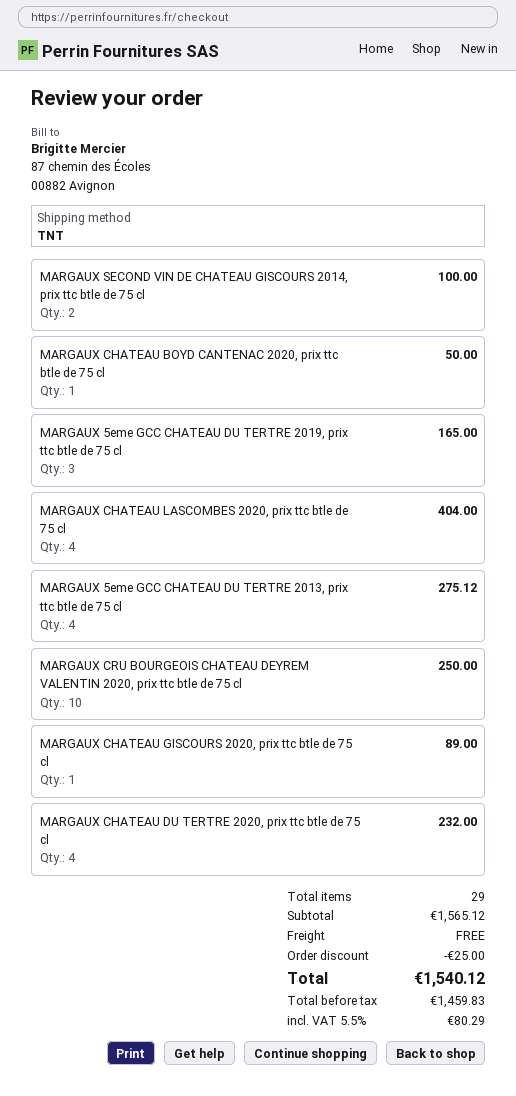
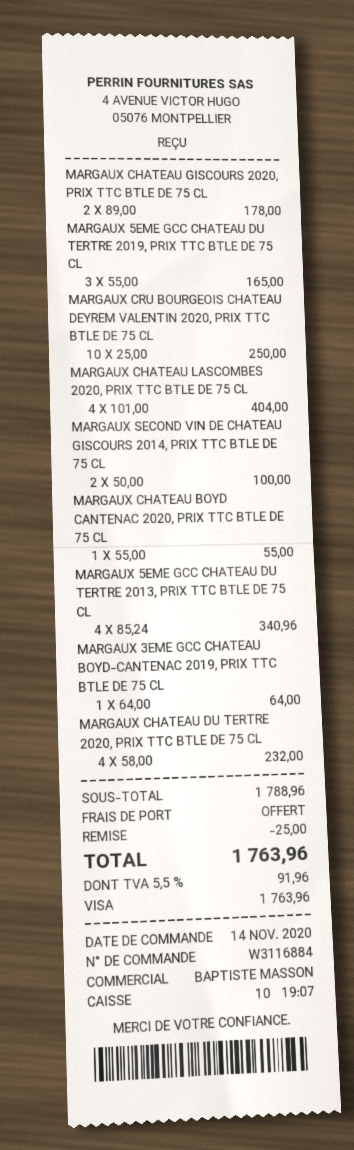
MARGAUX CHATEAU BOYD CANTENAC 2020, prix ttc btle de 75 cl: 1 for 50.00 -> 1 for 55.00
MARGAUX 5eme GCC CHATEAU DU TERTRE 2013, prix ttc btle de 75 cl: 4 for 275.12 -> 4 for 340.96
MARGAUX CHATEAU GISCOURS 2020, prix ttc btle de 75 cl: 1 for 89.00 -> 2 for 178.00
MARGAUX 3EME GCC CHATEAU BOYD-CANTENAC 2019, PRIX TTC BTLE DE 75 CL: none -> 1 for 64.00
subtotal: 1565.12 -> 1788.96
tax: 5.5% = 80.29 -> 5.5% = 91.96
total: 1540.12 -> 1763.96

